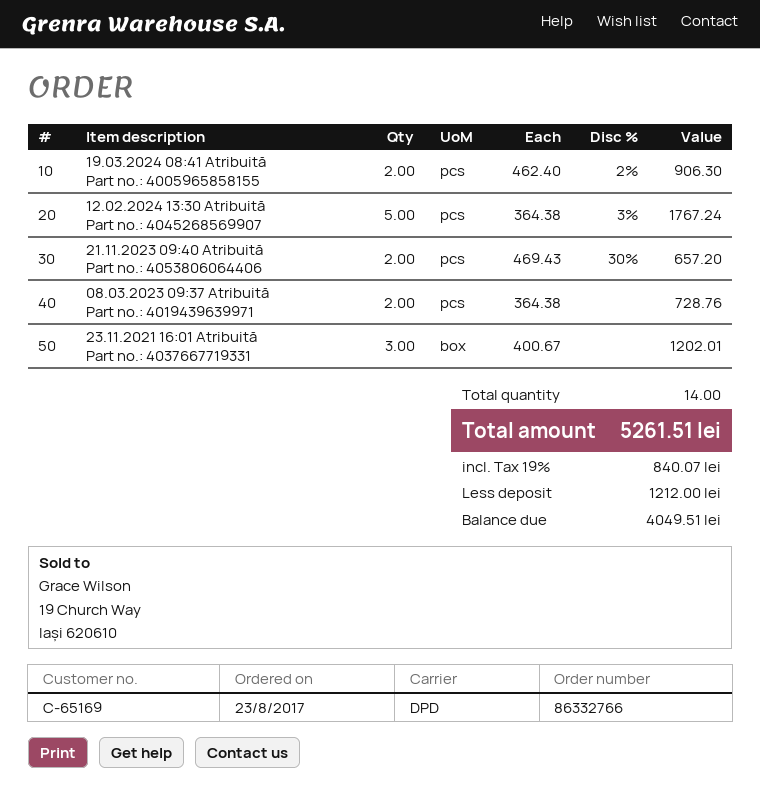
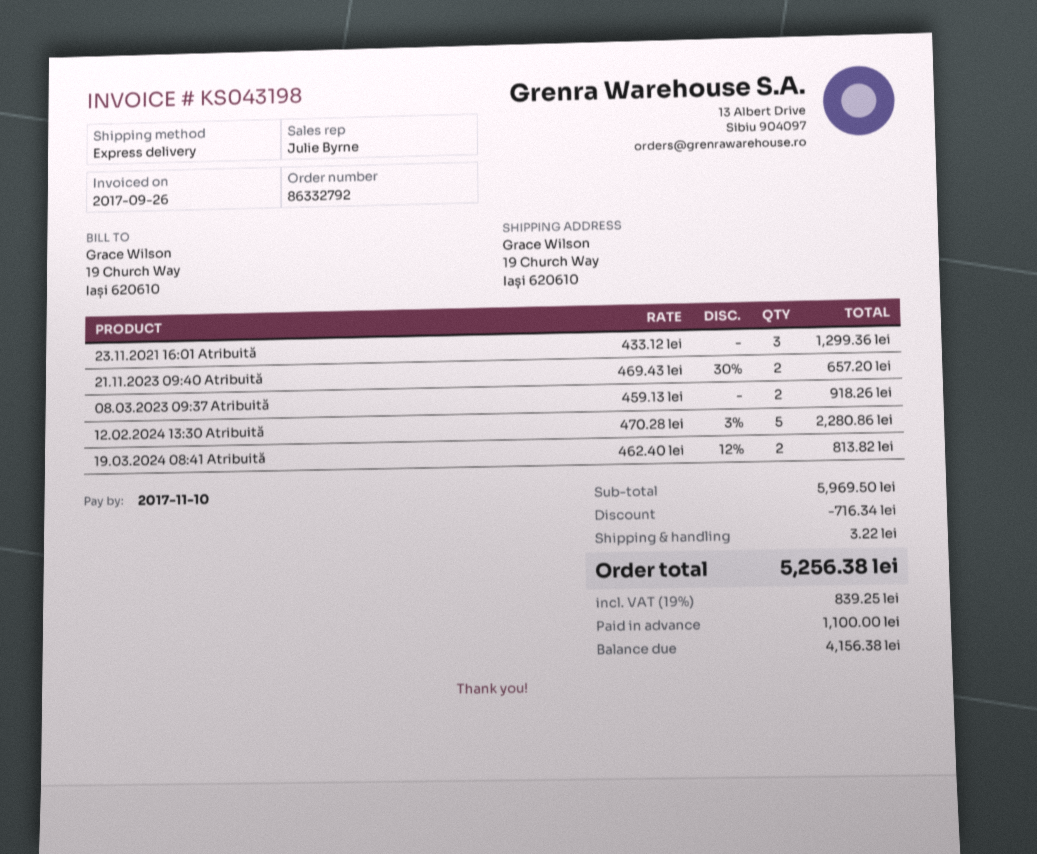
order number: 86332766 -> 86332792
shipping method: DPD -> express
19.03.2024 08:41 Atribuită: 2 x 462.40 - 2% = 906.30 -> 2 x 462.40 - 12% = 813.82
12.02.2024 13:30 Atribuită: 5 x 364.38 - 3% = 1767.24 -> 5 x 470.28 - 3% = 2280.86
08.03.2023 09:37 Atribuită: 2 x 364.38 = 728.76 -> 2 x 459.13 = 918.26
23.11.2021 16:01 Atribuită: 3 x 400.67 = 1202.01 -> 3 x 433.12 = 1299.36
discount: none -> 716.34
shipping: none -> 3.22
tax: 19% = 840.07 -> 19% = 839.25
total: 5261.51 -> 5256.38
deposit: 1212.00 -> 1100.00
balance: 4049.51 -> 4156.38

